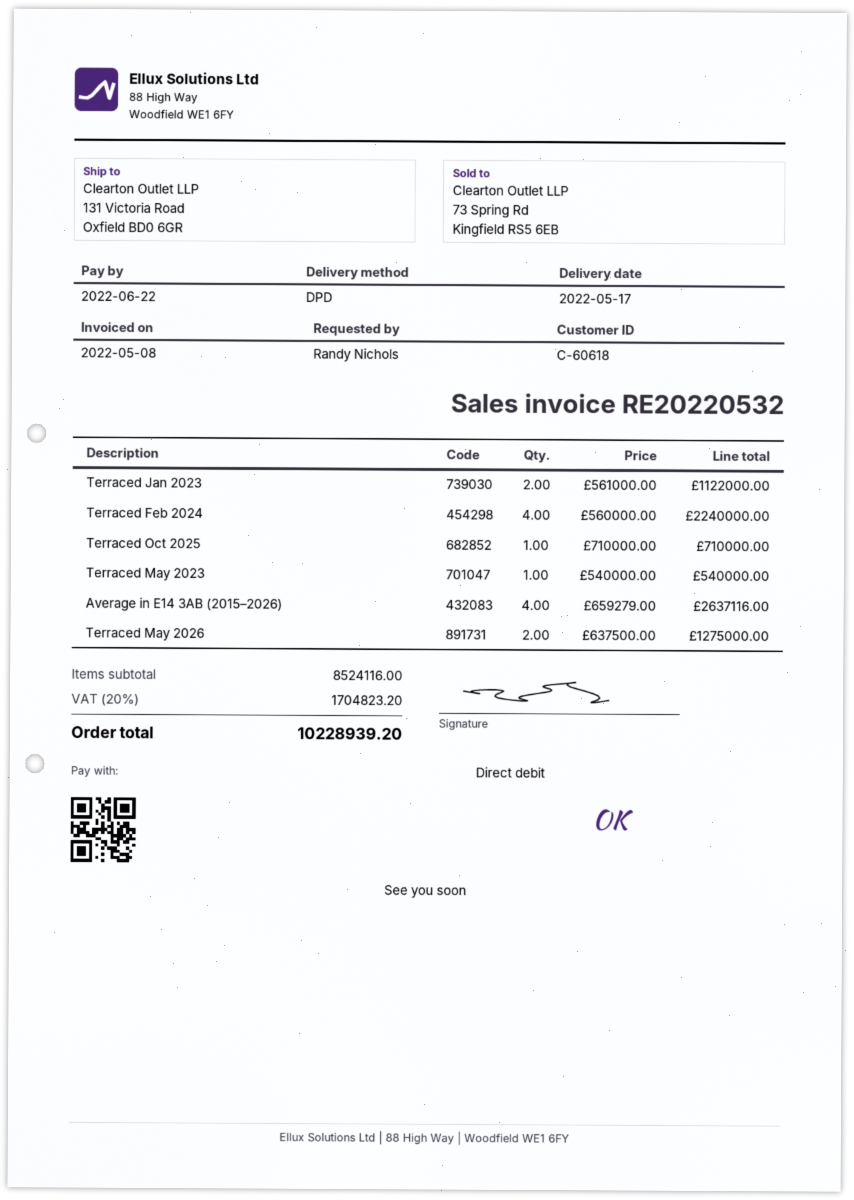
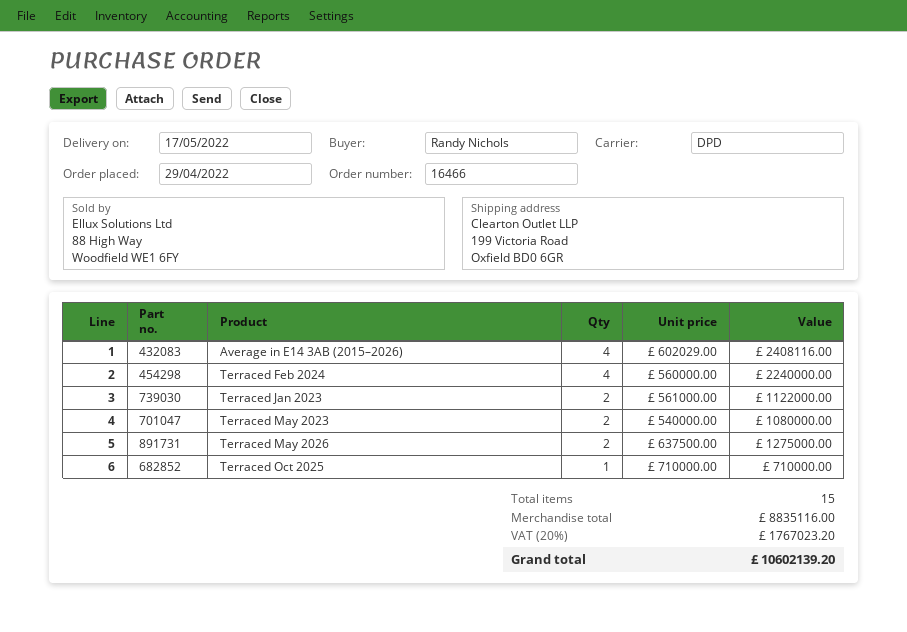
ship to: 131 Victoria Road, Oxfield BD0 6GR -> 199 Victoria Road, Oxfield BD0 6GR
Terraced May 2023: 1 x 540000.00 = 540000.00 -> 2 x 540000.00 = 1080000.00
Average in E14 3AB (2015–2026): 4 x 659279.00 = 2637116.00 -> 4 x 602029.00 = 2408116.00
subtotal: 8524116.00 -> 8835116.00
tax: 20% = 1704823.20 -> 20% = 1767023.20
total: 10228939.20 -> 10602139.20

